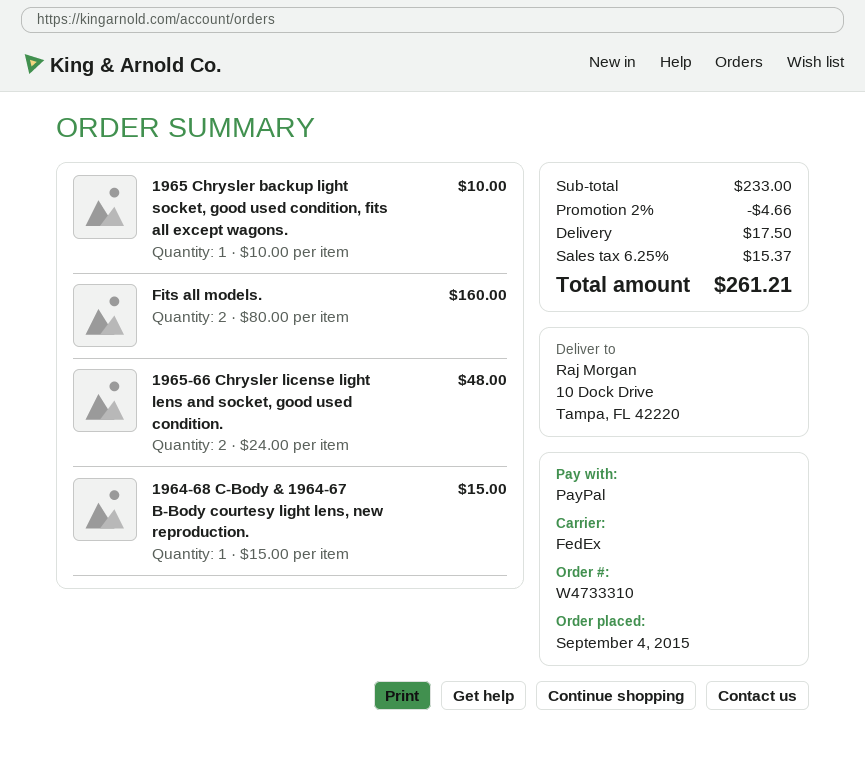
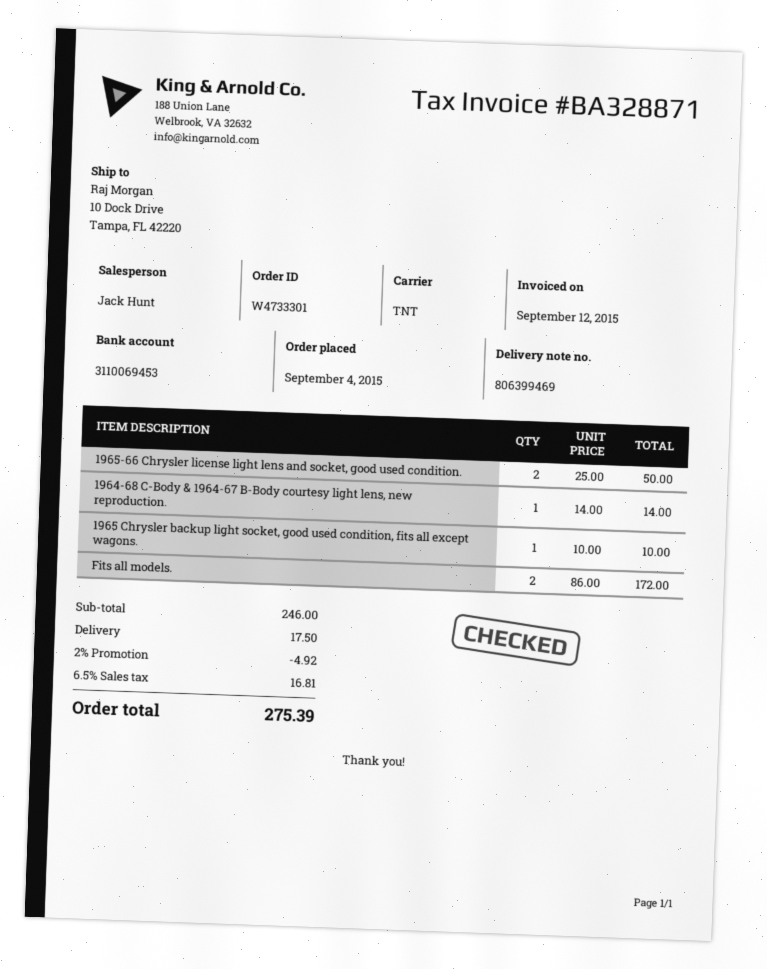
order number: W4733310 -> W4733301
shipping method: FedEx -> TNT
Fits all models.: 2 x 80.00 = 160.00 -> 2 x 86.00 = 172.00
1965-66 Chrysler license light lens and socket, good used condition.: 2 x 24.00 = 48.00 -> 2 x 25.00 = 50.00
1964-68 C-Body & 1964-67 B-Body courtesy light lens, new reproduction.: 1 x 15.00 = 15.00 -> 1 x 14.00 = 14.00
subtotal: 233.00 -> 246.00
discount: 2% = 4.66 -> 2% = 4.92
tax: 6.25% = 15.37 -> 6.5% = 16.81
total: 261.21 -> 275.39

